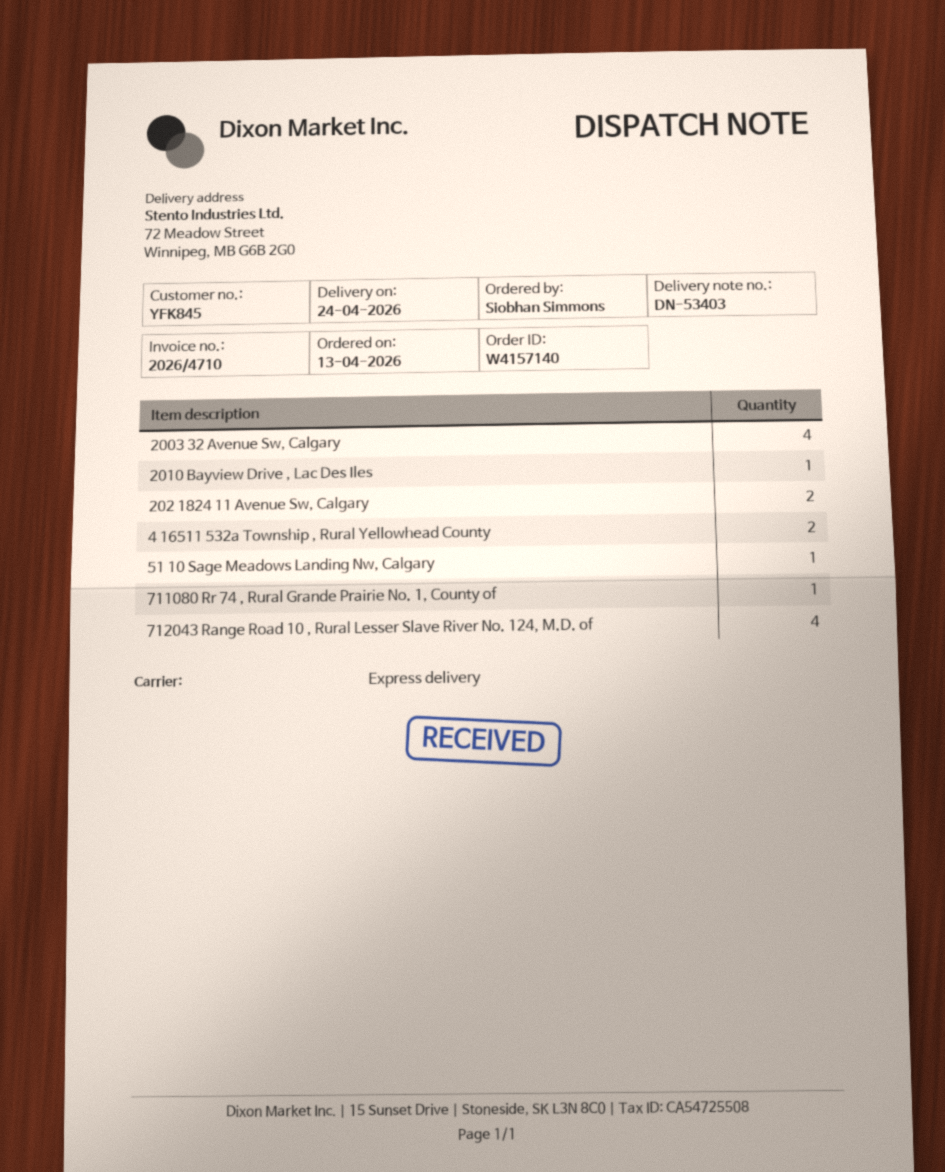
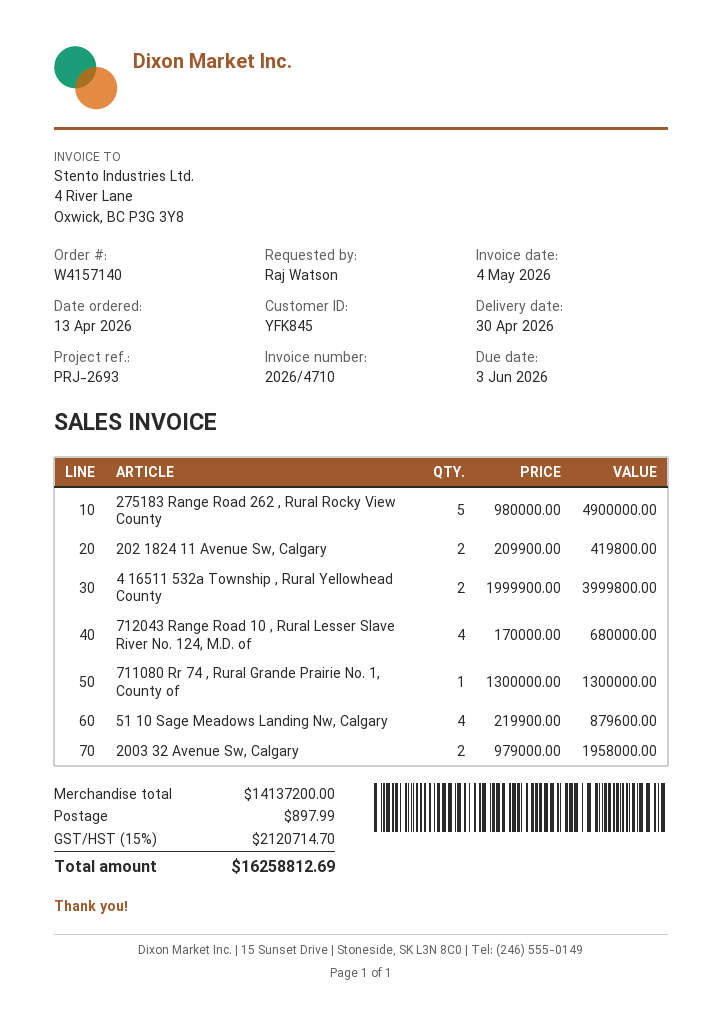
delivery date: 2026-04-24 -> 2026-04-30
ordered by: Siobhan Simmons -> Raj Watson
2003 32 Avenue Sw, Calgary: 4 -> 2
2010 Bayview Drive , Lac Des Iles: 1 -> none
51 10 Sage Meadows Landing Nw, Calgary: 1 -> 4
275183 Range Road 262 , Rural Rocky View County: none -> 5

